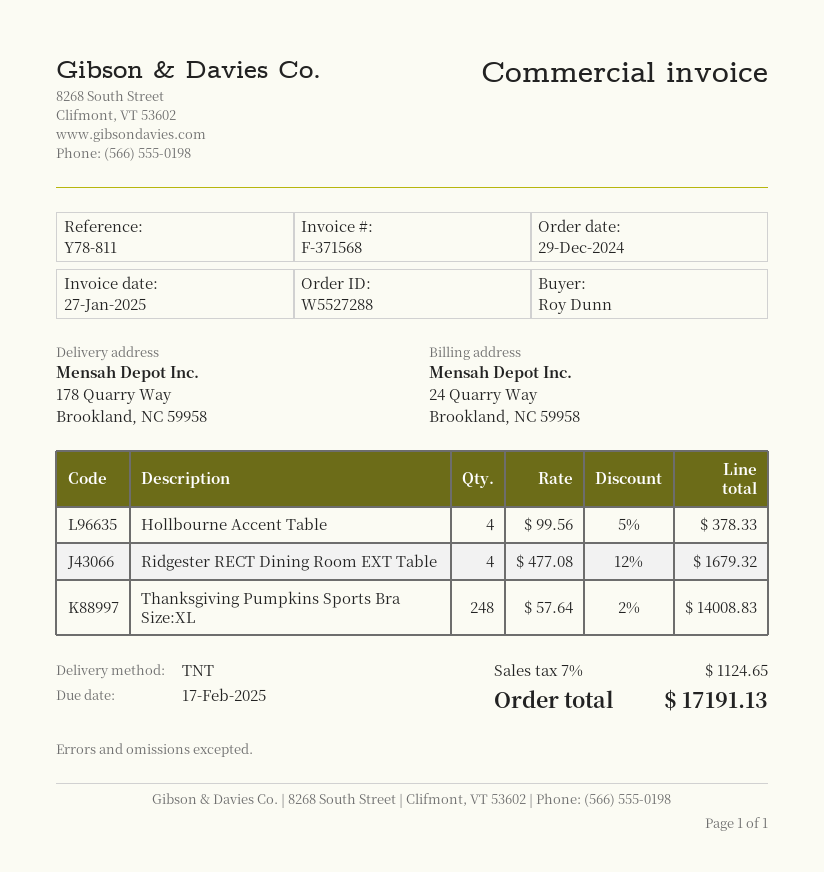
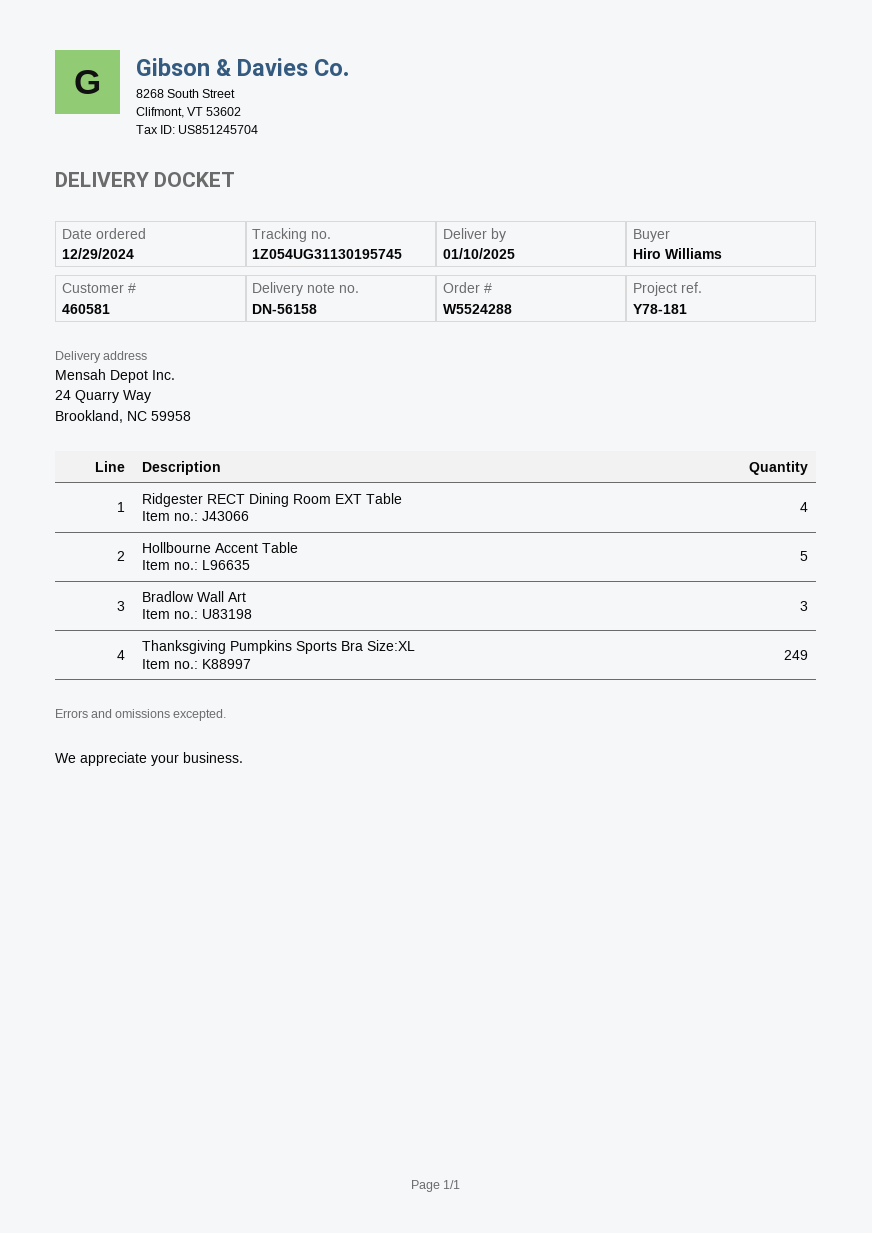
order number: W5527288 -> W5524288
reference: Y78-811 -> Y78-181
ordered by: Roy Dunn -> Hiro Williams
ship to: 178 Quarry Way, Brookland, NC 59958 -> 24 Quarry Way, Brookland, NC 59958
Hollbourne Accent Table: 4 -> 5
Thanksgiving Pumpkins Sports Bra Size:XL: 248 -> 249
Bradlow Wall Art: none -> 3

